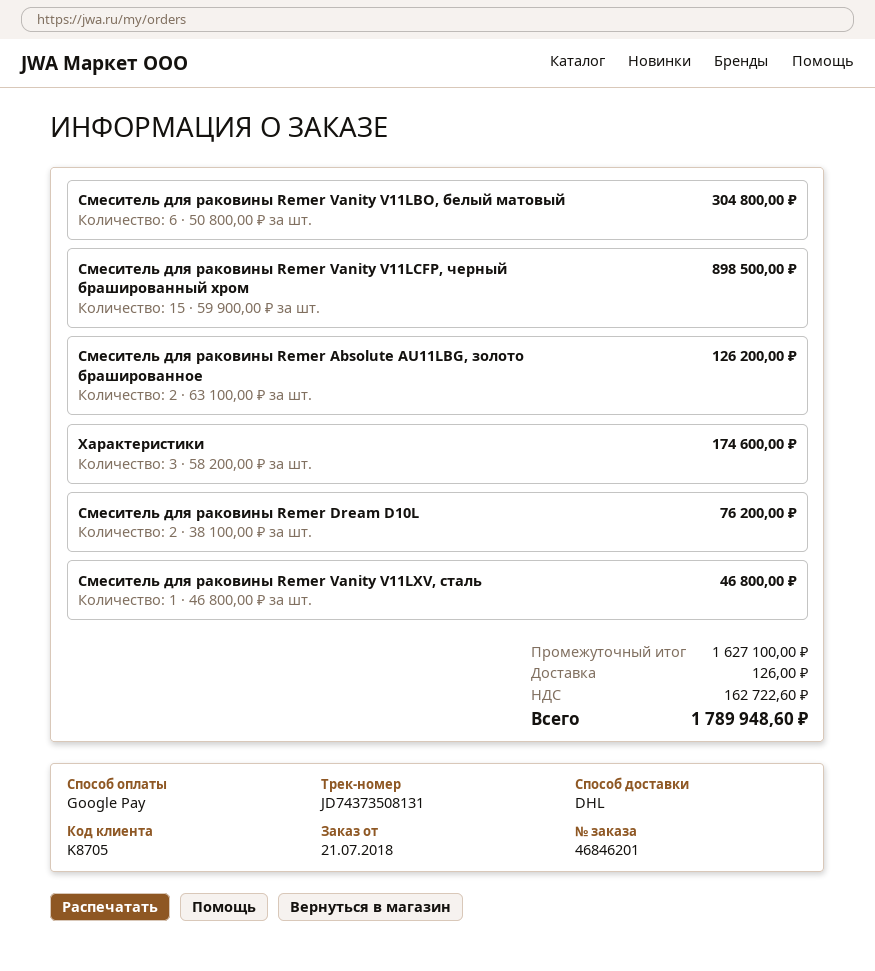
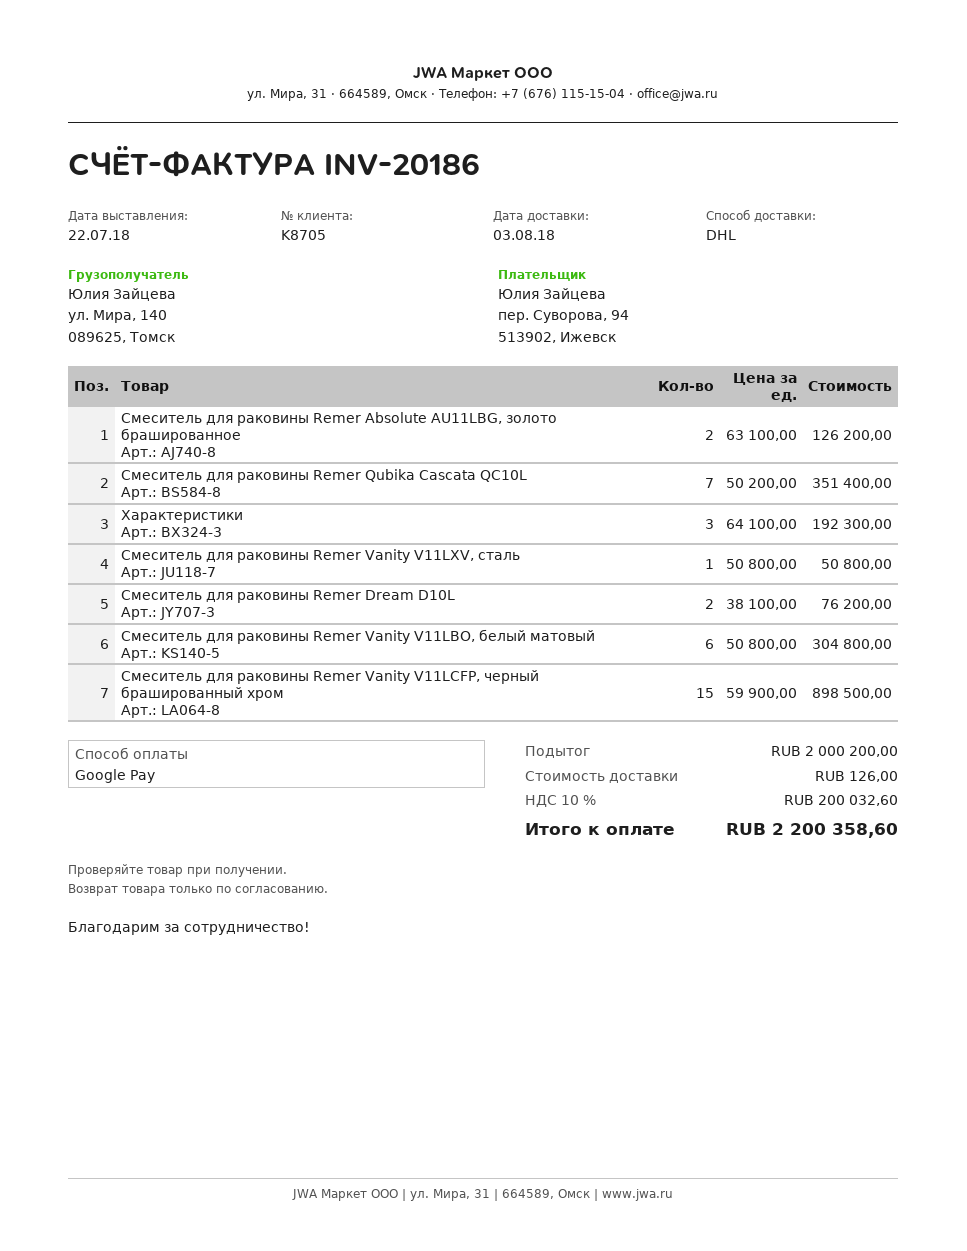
Характеристики: 3 x 58200.00 = 174600.00 -> 3 x 64100.00 = 192300.00
Смеситель для раковины Remer Vanity V11LXV, сталь: 1 x 46800.00 = 46800.00 -> 1 x 50800.00 = 50800.00
Смеситель для раковины Remer Qubika Cascata QC10L: none -> 7 x 50200.00 = 351400.00
subtotal: 1627100.00 -> 2000200.00
tax: 162722.60 -> 200032.60
total: 1789948.60 -> 2200358.60

